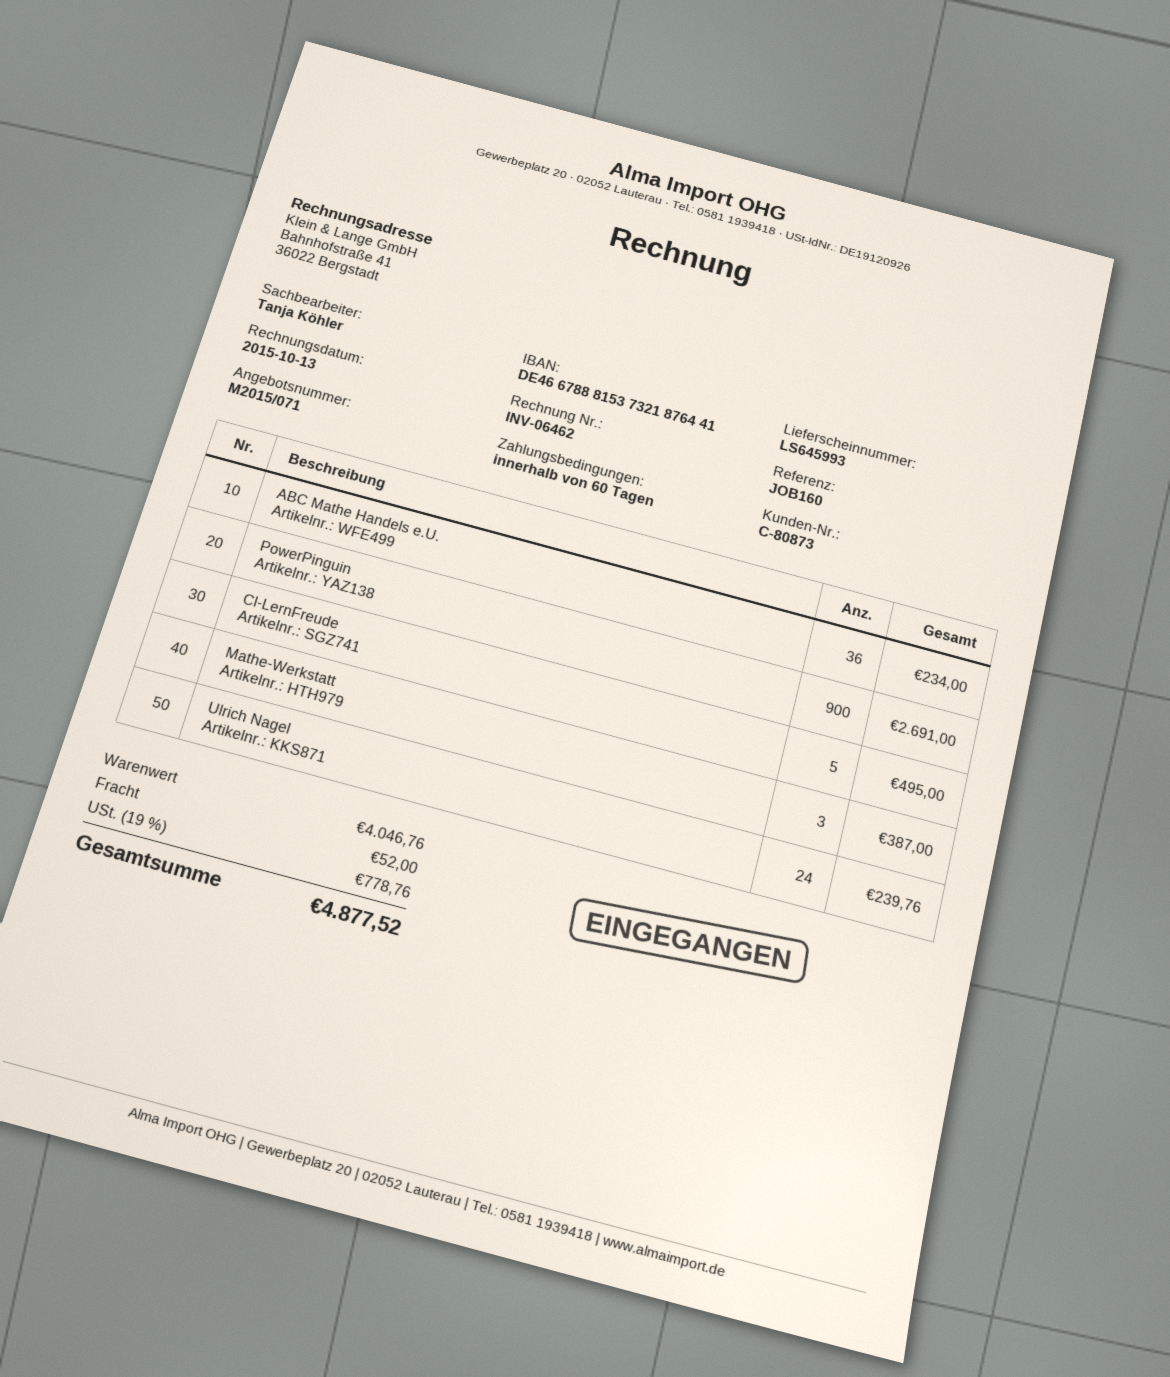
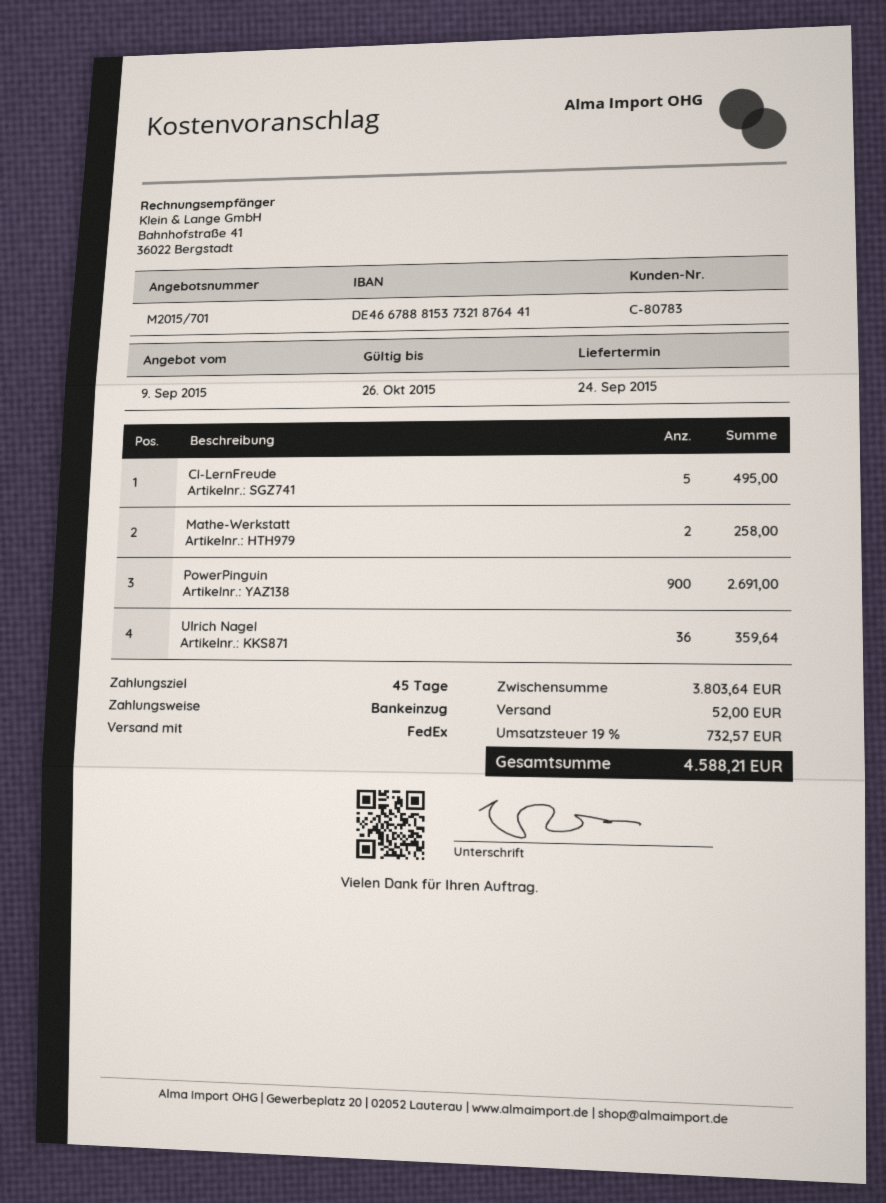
quote number: M2015/071 -> M2015/701
payment terms: 60 days -> 45 days
customer number: C-80873 -> C-80783
ABC Mathe Handels e.U.: 36 for 234.00 -> none
Mathe-Werkstatt: 3 for 387.00 -> 2 for 258.00
Ulrich Nagel: 24 for 239.76 -> 36 for 359.64
subtotal: 4046.76 -> 3803.64
tax: 19% = 778.76 -> 19% = 732.57
total: 4877.52 -> 4588.21

